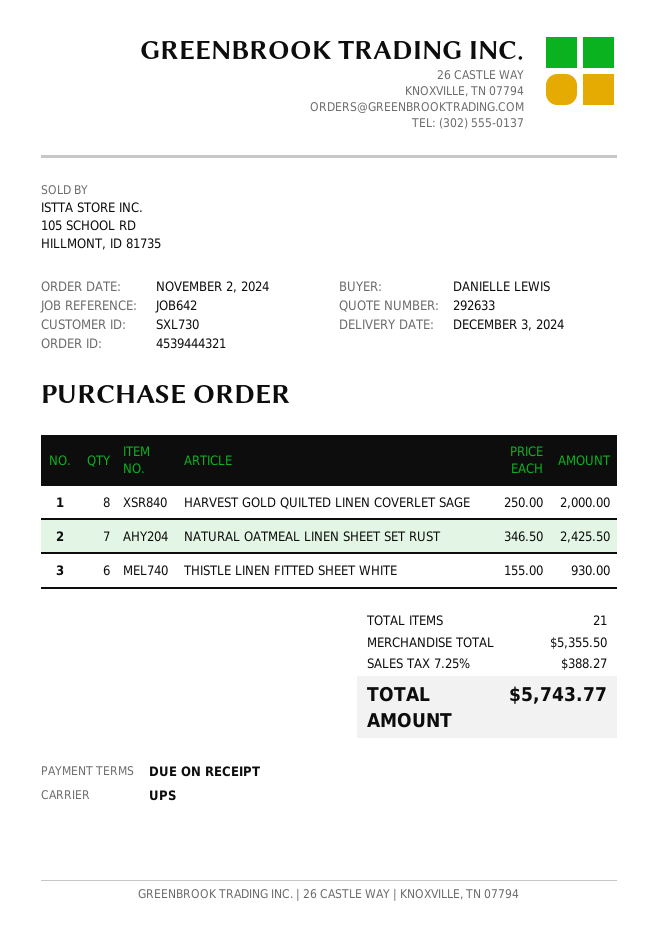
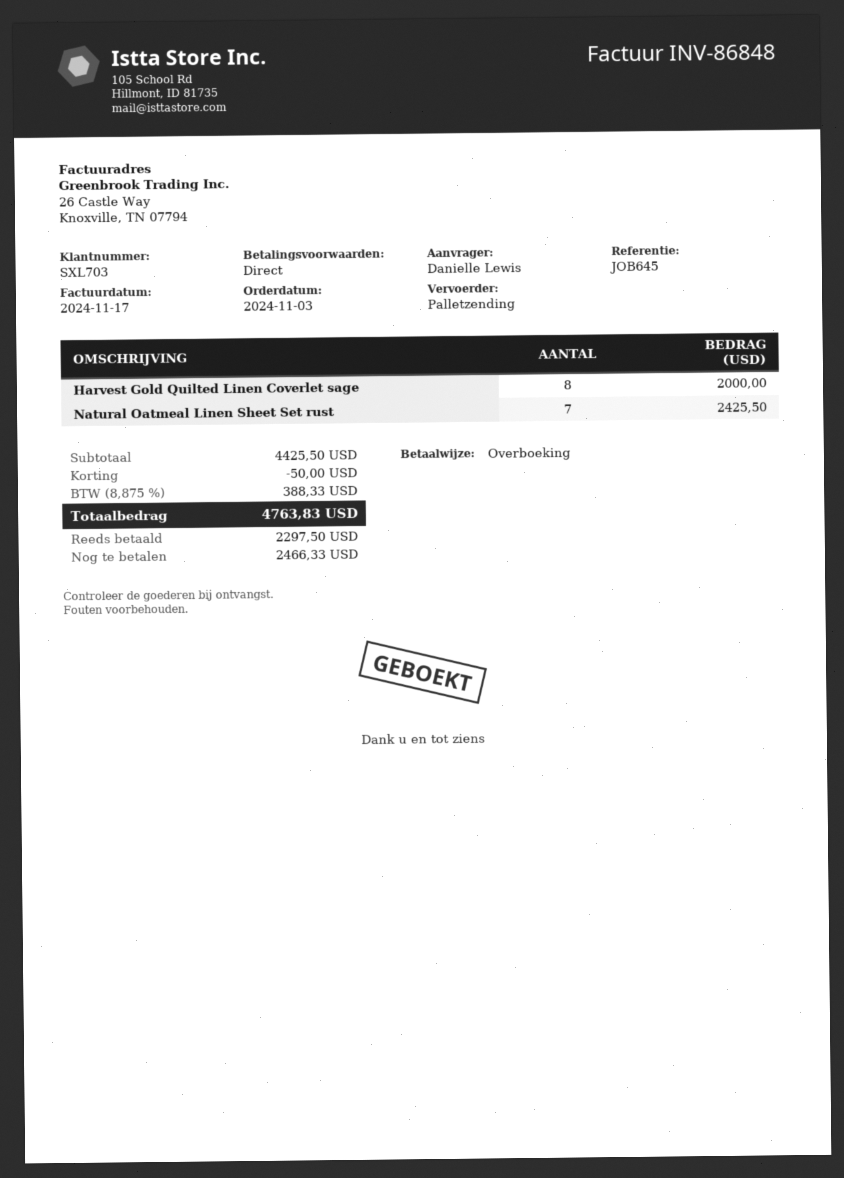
order date: 2024-11-02 -> 2024-11-03
customer number: SXL730 -> SXL703
reference: JOB642 -> JOB645
shipping method: UPS -> pallet freight
THISTLE LINEN FITTED SHEET WHITE: 6 for 930.00 -> none
subtotal: 5355.50 -> 4425.50
discount: none -> 50.00
tax: 7.25% = 388.27 -> 8.875% = 388.33
total: 5743.77 -> 4763.83

